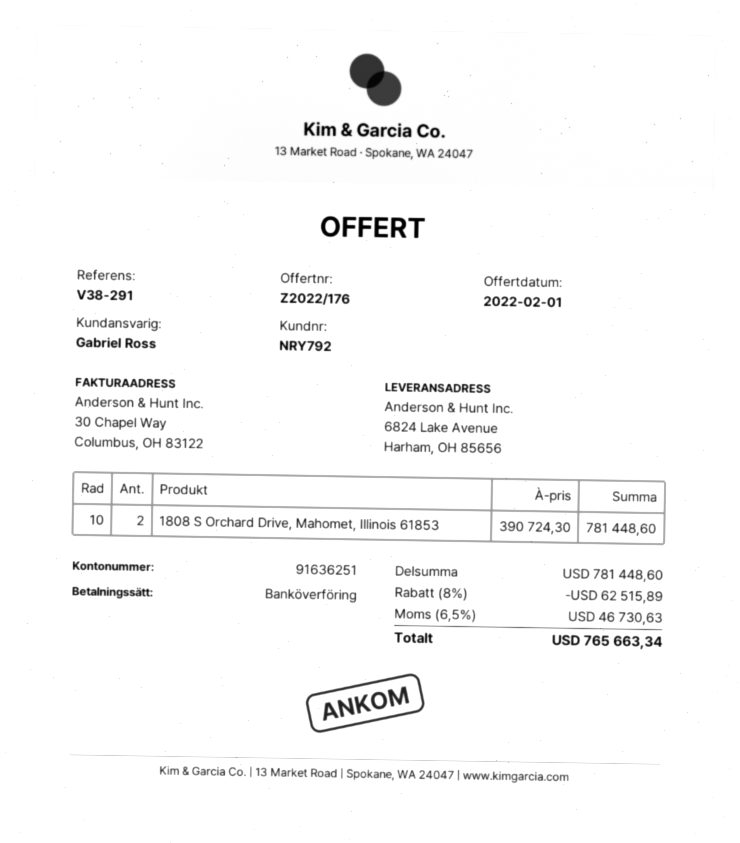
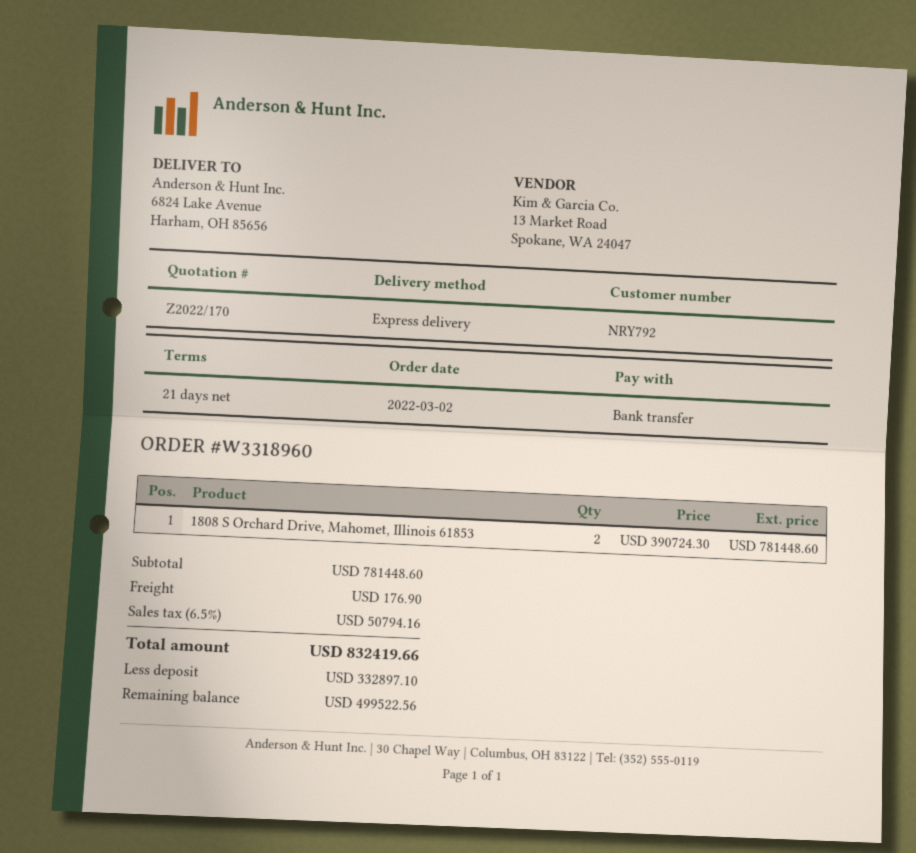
quote number: Z2022/176 -> Z2022/170
discount: 8% = 62515.89 -> none
shipping: none -> 176.90
tax: 6.5% = 46730.63 -> 6.5% = 50794.16
total: 765663.34 -> 832419.66

